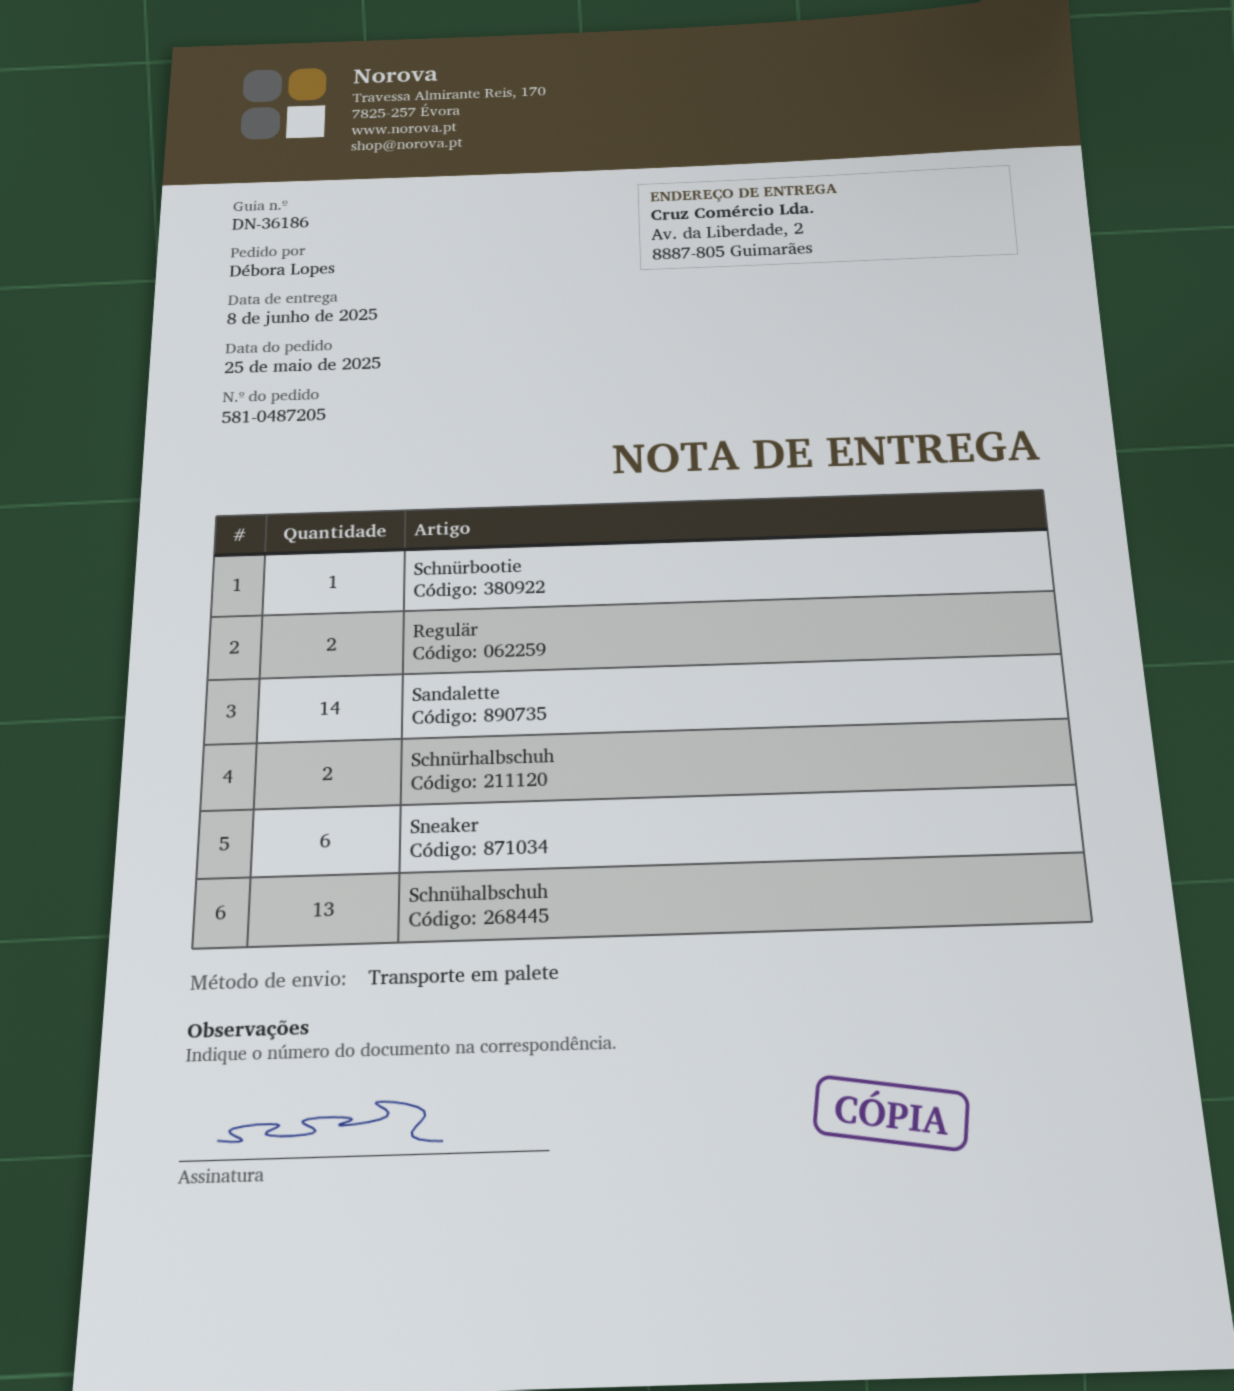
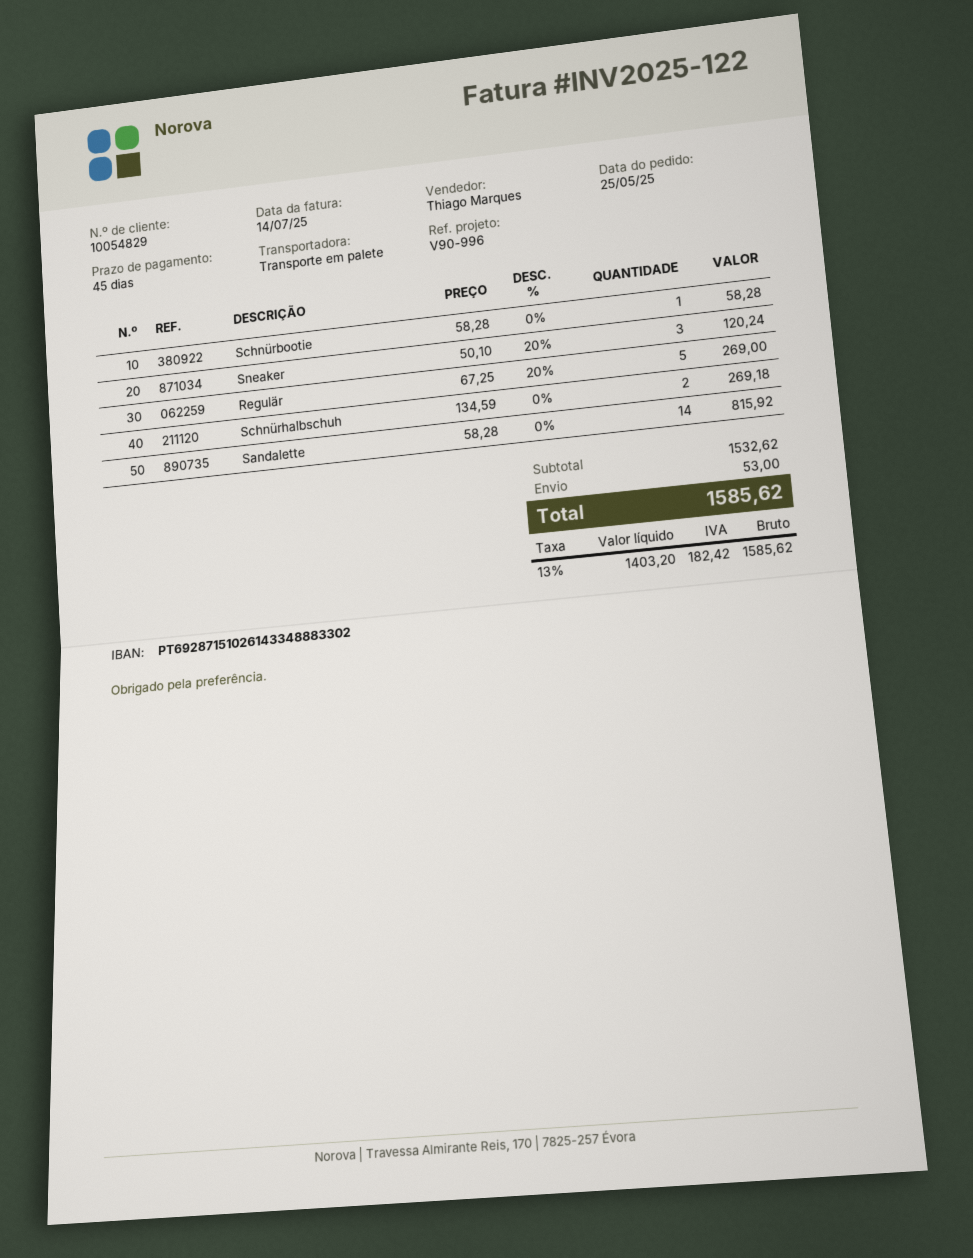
Regulär: 2 -> 5
Sneaker: 6 -> 3
Schnühalbschuh: 13 -> none

